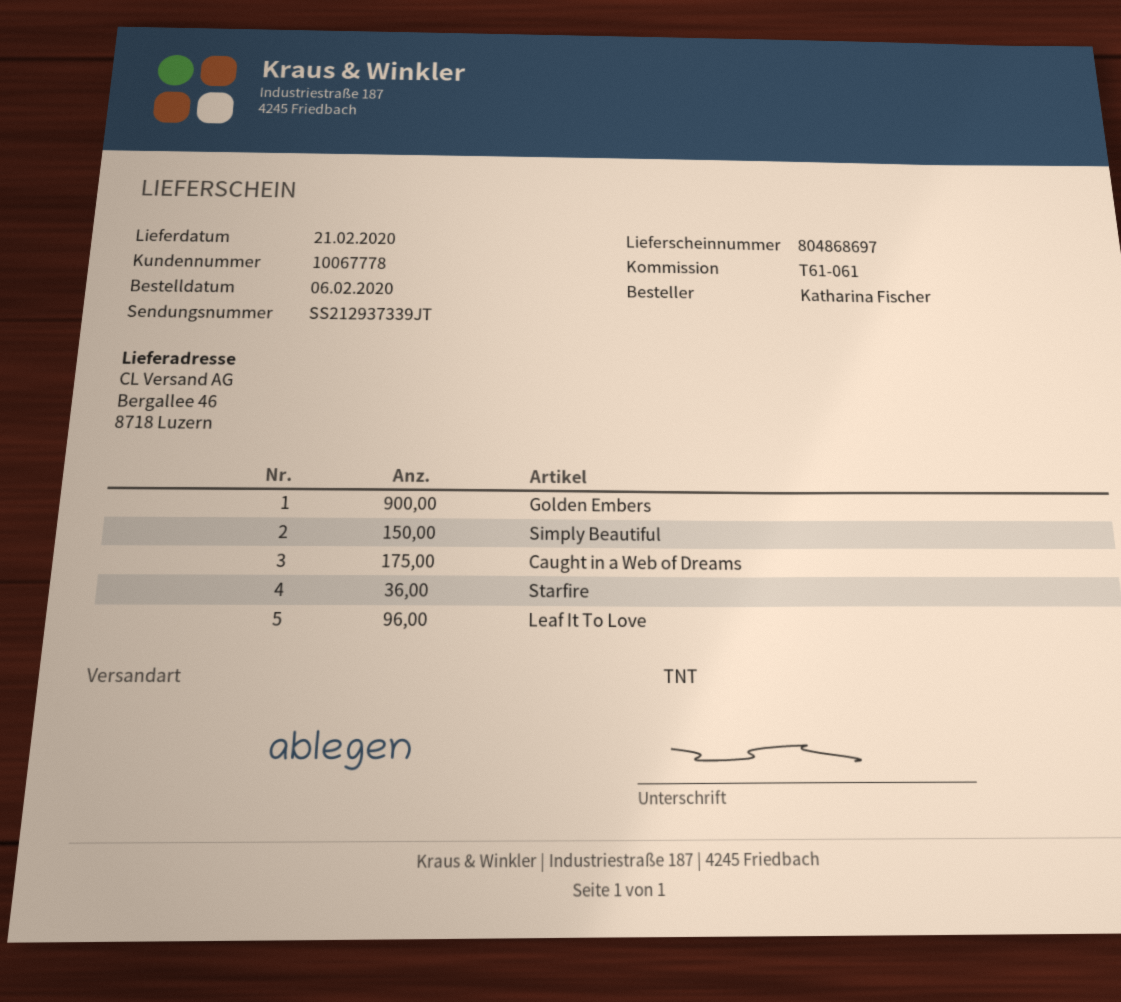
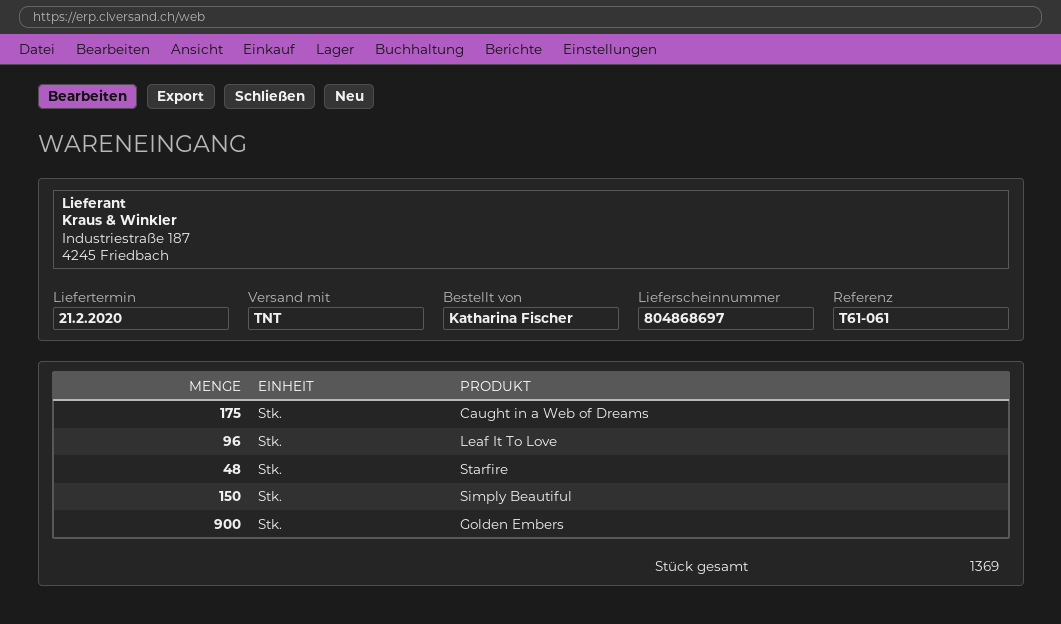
Starfire: 36 -> 48

